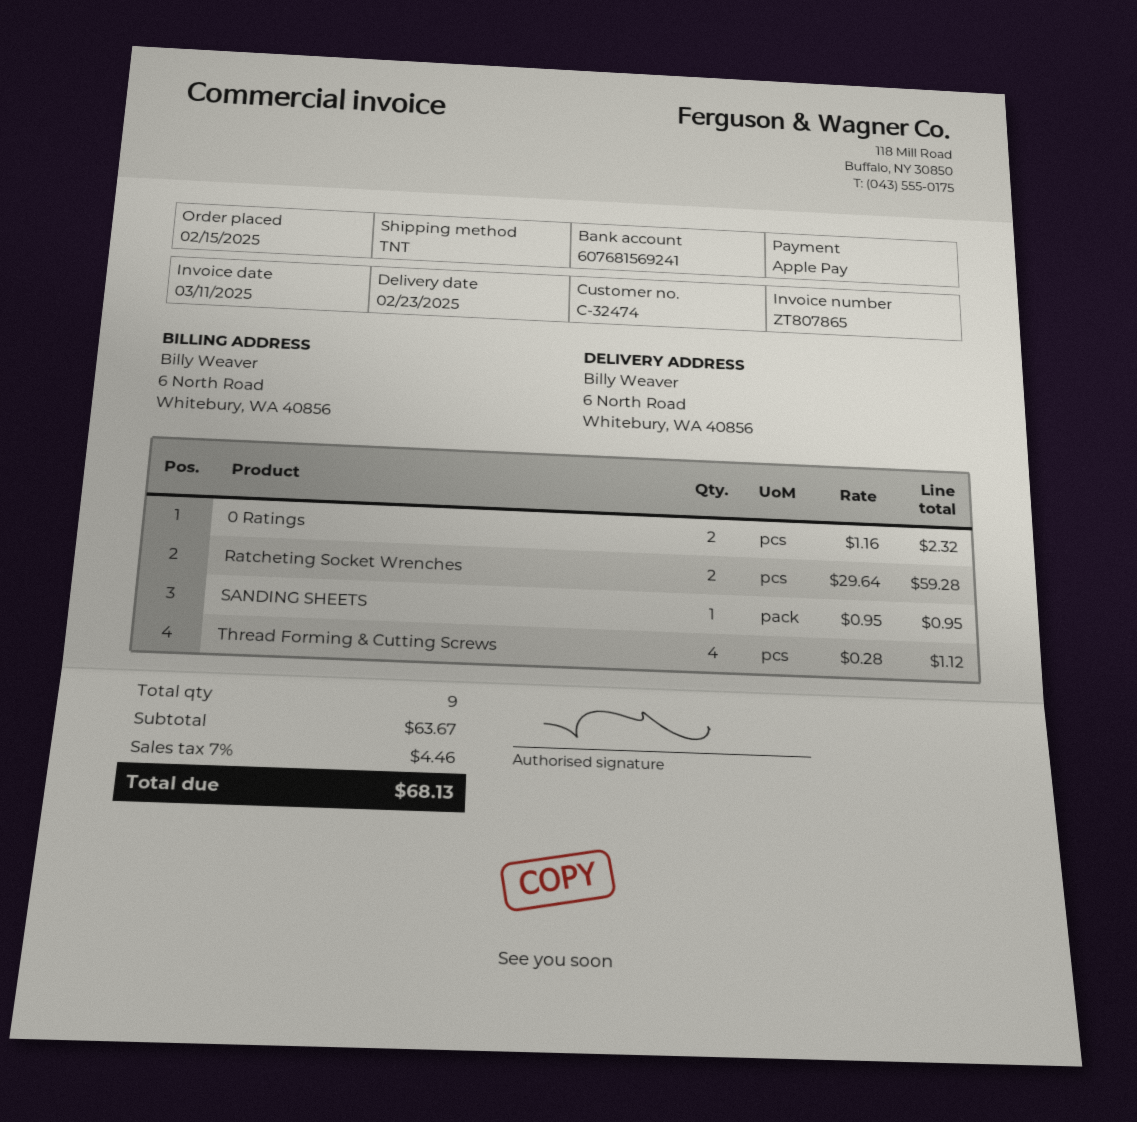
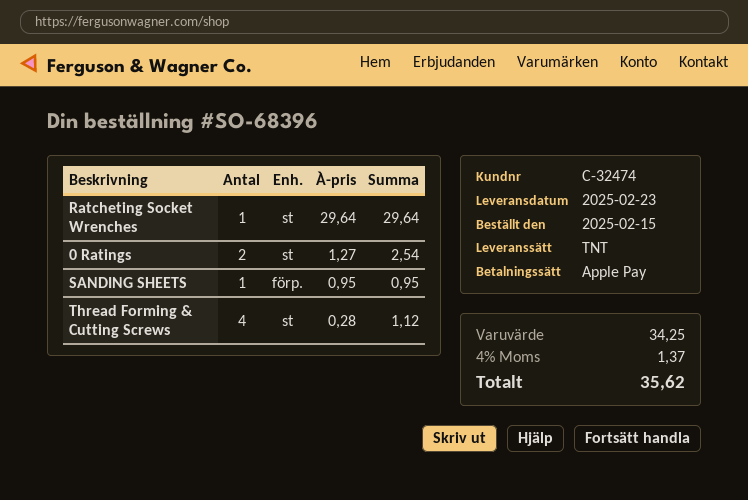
0 Ratings: 2 x 1.16 = 2.32 -> 2 x 1.27 = 2.54
Ratcheting Socket Wrenches: 2 x 29.64 = 59.28 -> 1 x 29.64 = 29.64
subtotal: 63.67 -> 34.25
tax: 7% = 4.46 -> 4% = 1.37
total: 68.13 -> 35.62

